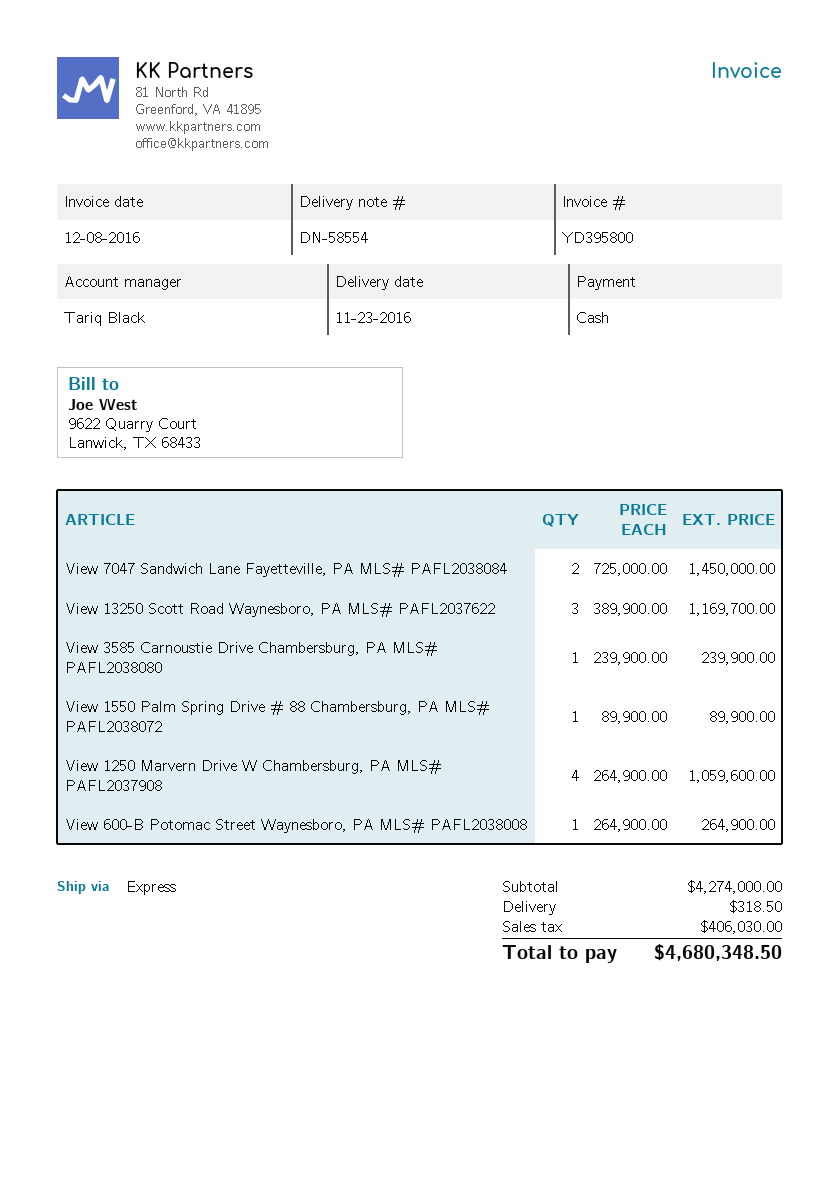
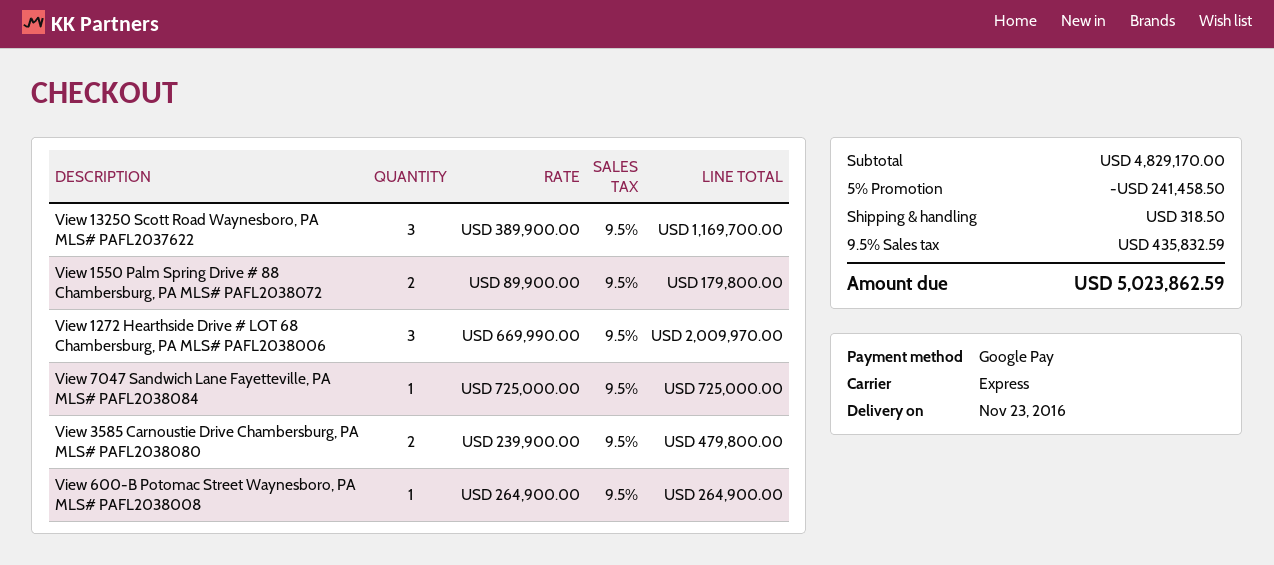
payment method: cash -> Google Pay
View 7047 Sandwich Lane Fayetteville, PA MLS# PAFL2038084: 2 x 725000.00 = 1450000.00 -> 1 x 725000.00 = 725000.00
View 3585 Carnoustie Drive Chambersburg, PA MLS# PAFL2038080: 1 x 239900.00 = 239900.00 -> 2 x 239900.00 = 479800.00
View 1550 Palm Spring Drive # 88 Chambersburg, PA MLS# PAFL2038072: 1 x 89900.00 = 89900.00 -> 2 x 89900.00 = 179800.00
View 1250 Marvern Drive W Chambersburg, PA MLS# PAFL2037908: 4 x 264900.00 = 1059600.00 -> none
View 1272 Hearthside Drive # LOT 68 Chambersburg, PA MLS# PAFL2038006: none -> 3 x 669990.00 = 2009970.00
subtotal: 4274000.00 -> 4829170.00
discount: none -> 5% = 241458.50
tax: 406030.00 -> 435832.59
total: 4680348.50 -> 5023862.59

